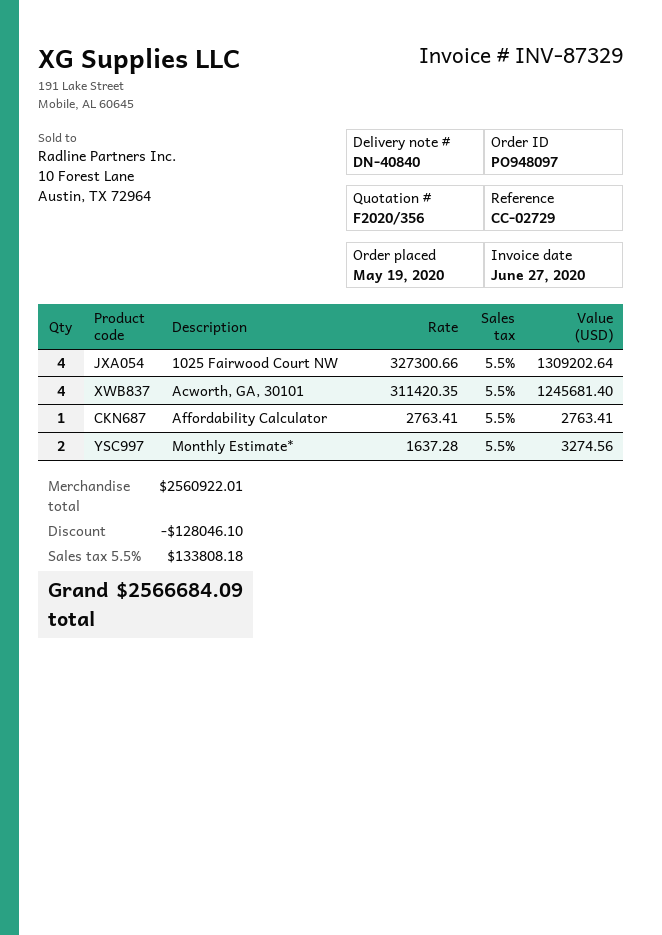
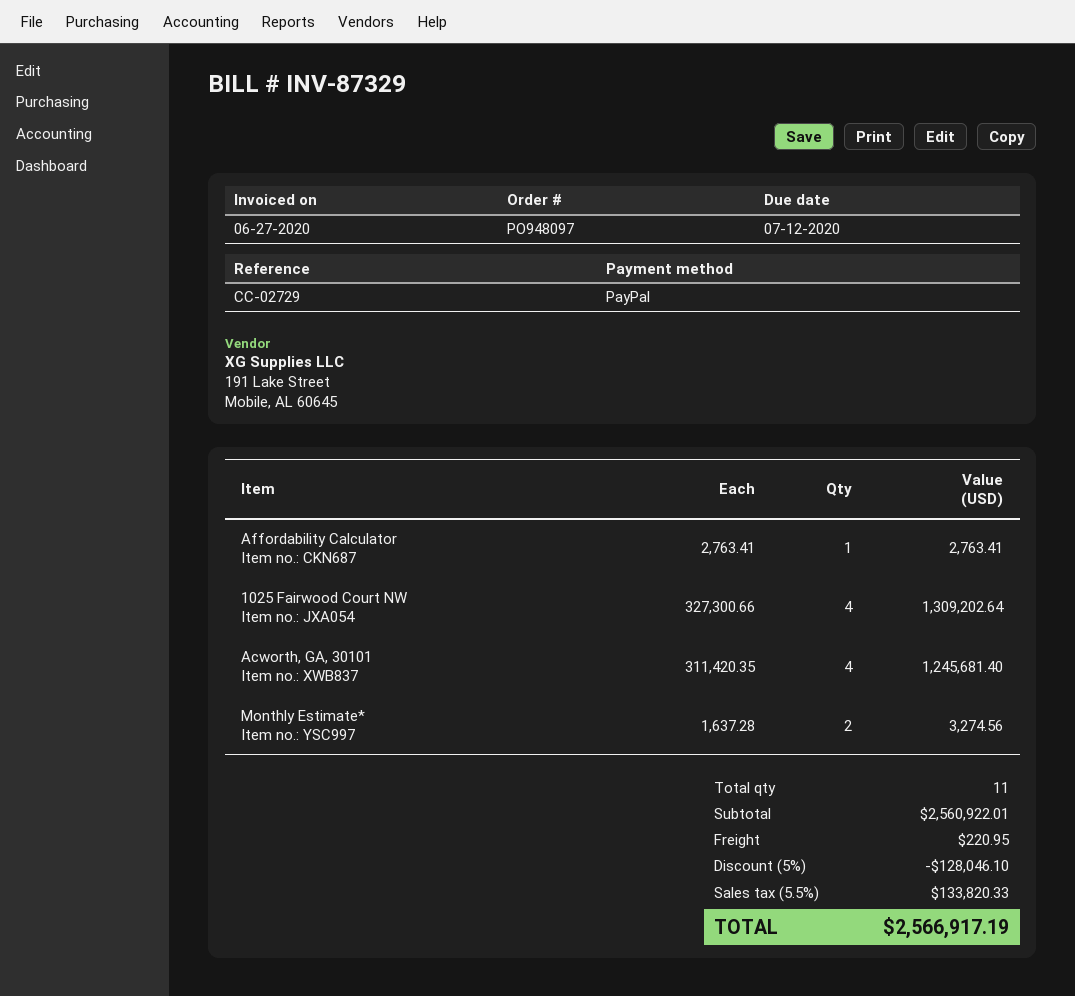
shipping: none -> 220.95
tax: 5.5% = 133808.18 -> 5.5% = 133820.33
total: 2566684.09 -> 2566917.19

